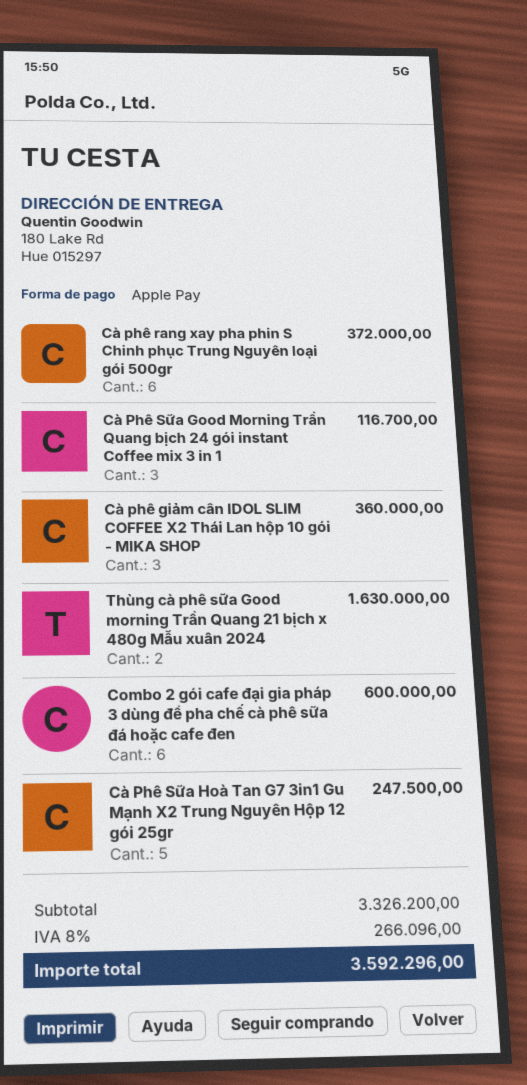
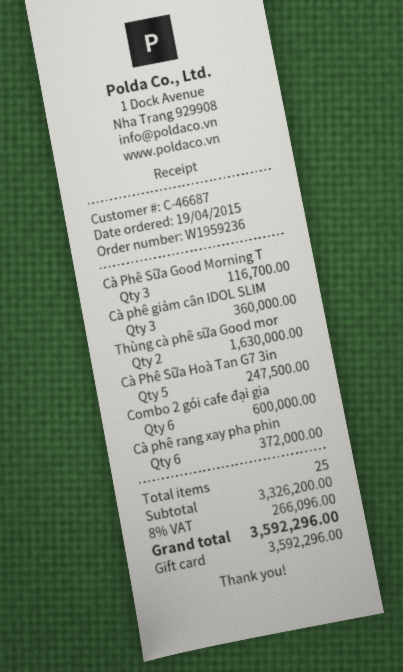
payment method: Apple Pay -> gift card

